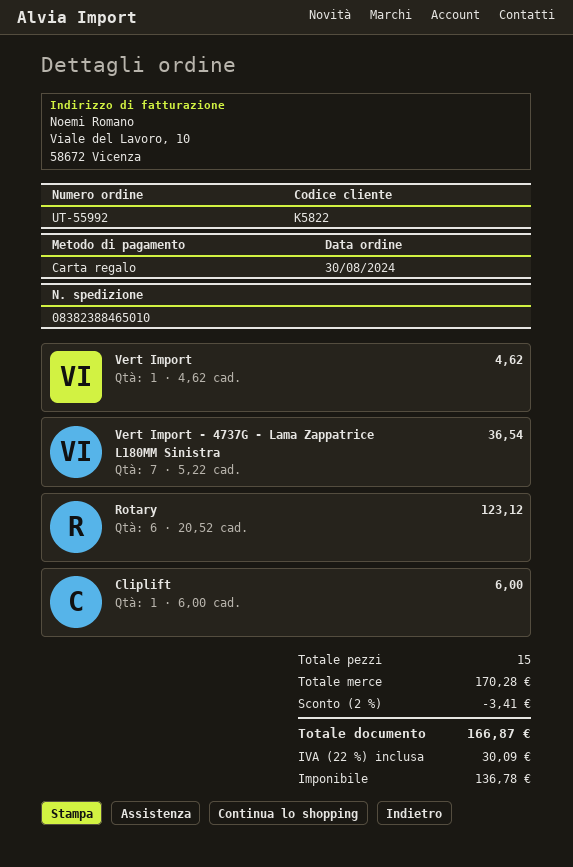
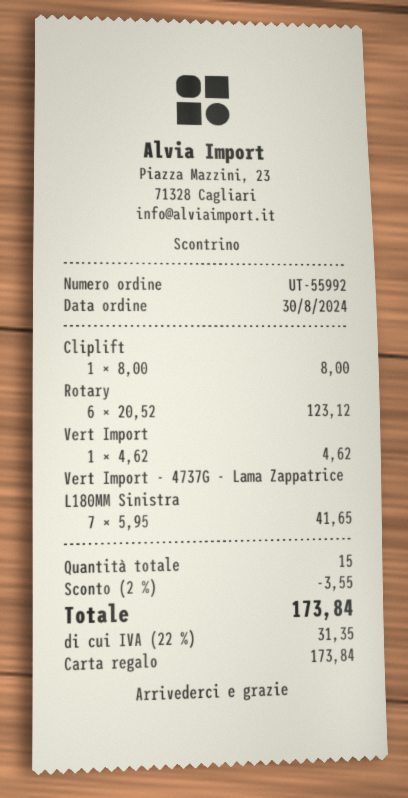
Vert Import - 4737G - Lama Zappatrice L180MM Sinistra: 7 x 5.22 = 36.54 -> 7 x 5.95 = 41.65
Cliplift: 1 x 6.00 = 6.00 -> 1 x 8.00 = 8.00
discount: 2% = 3.41 -> 2% = 3.55
tax: 22% = 30.09 -> 22% = 31.35
total: 166.87 -> 173.84

